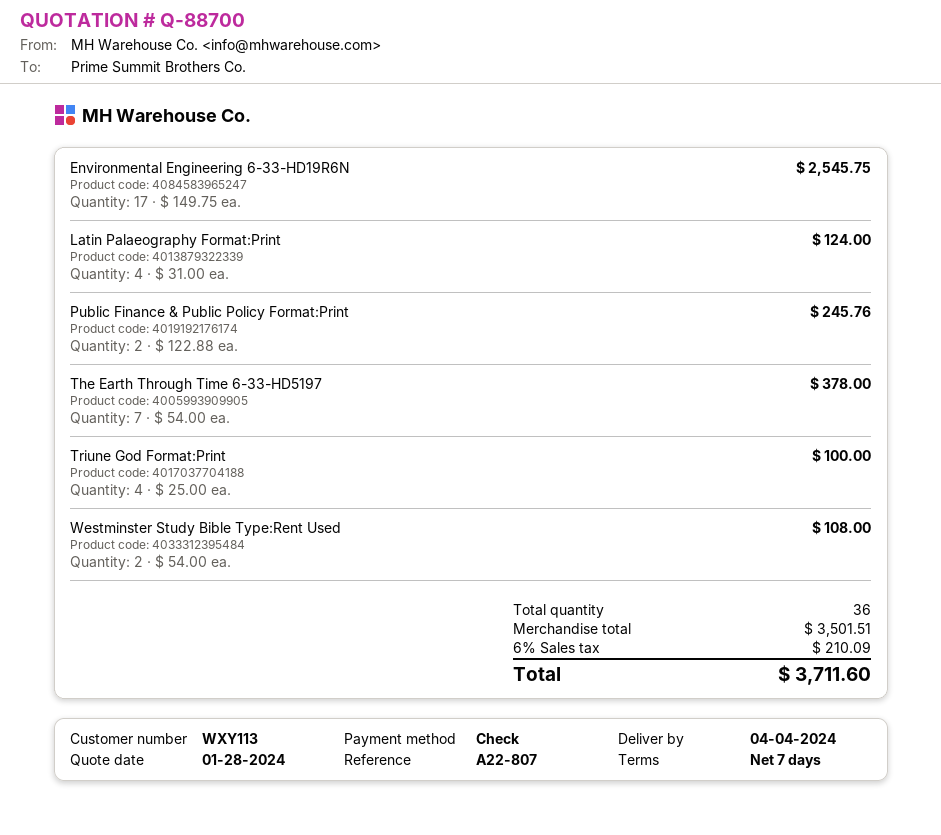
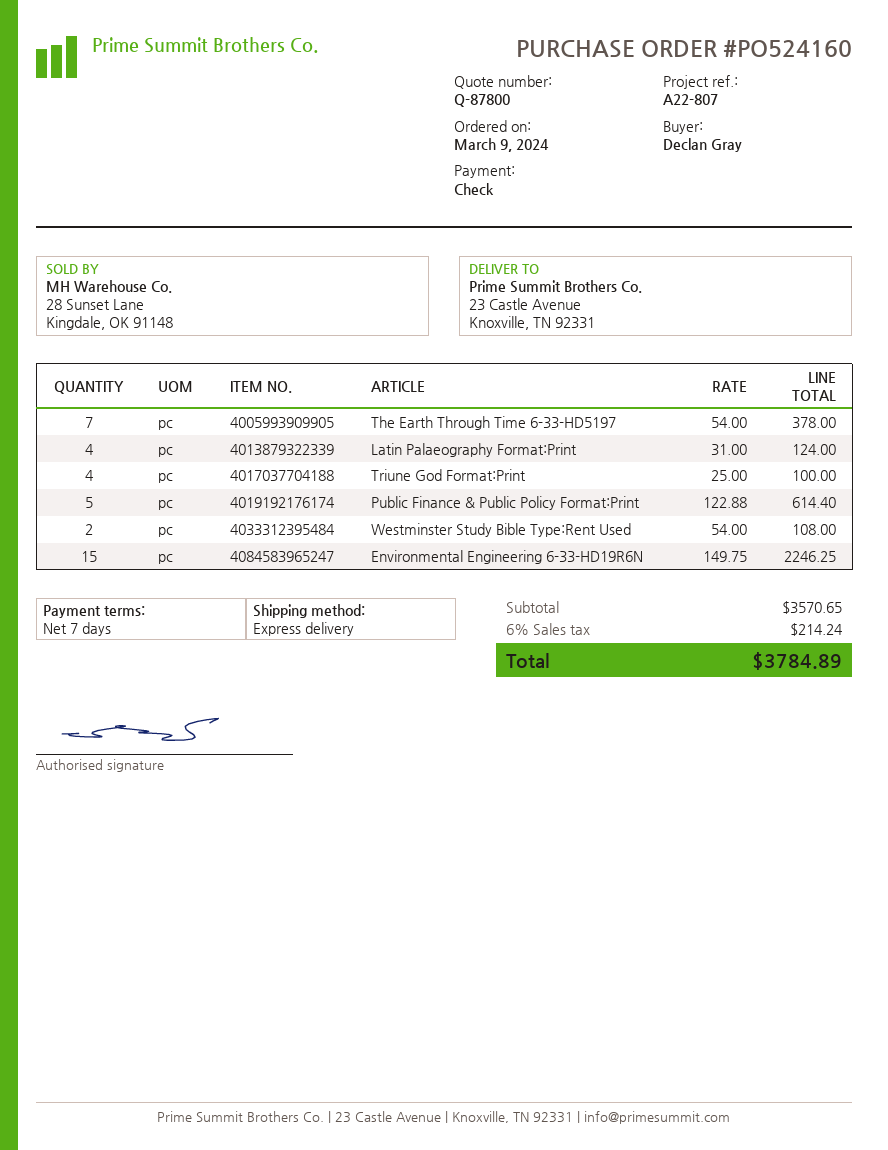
quote number: Q-88700 -> Q-87800
Environmental Engineering 6-33-HD19R6N: 17 x 149.75 = 2545.75 -> 15 x 149.75 = 2246.25
Public Finance & Public Policy Format:Print: 2 x 122.88 = 245.76 -> 5 x 122.88 = 614.40
subtotal: 3501.51 -> 3570.65
tax: 6% = 210.09 -> 6% = 214.24
total: 3711.60 -> 3784.89

